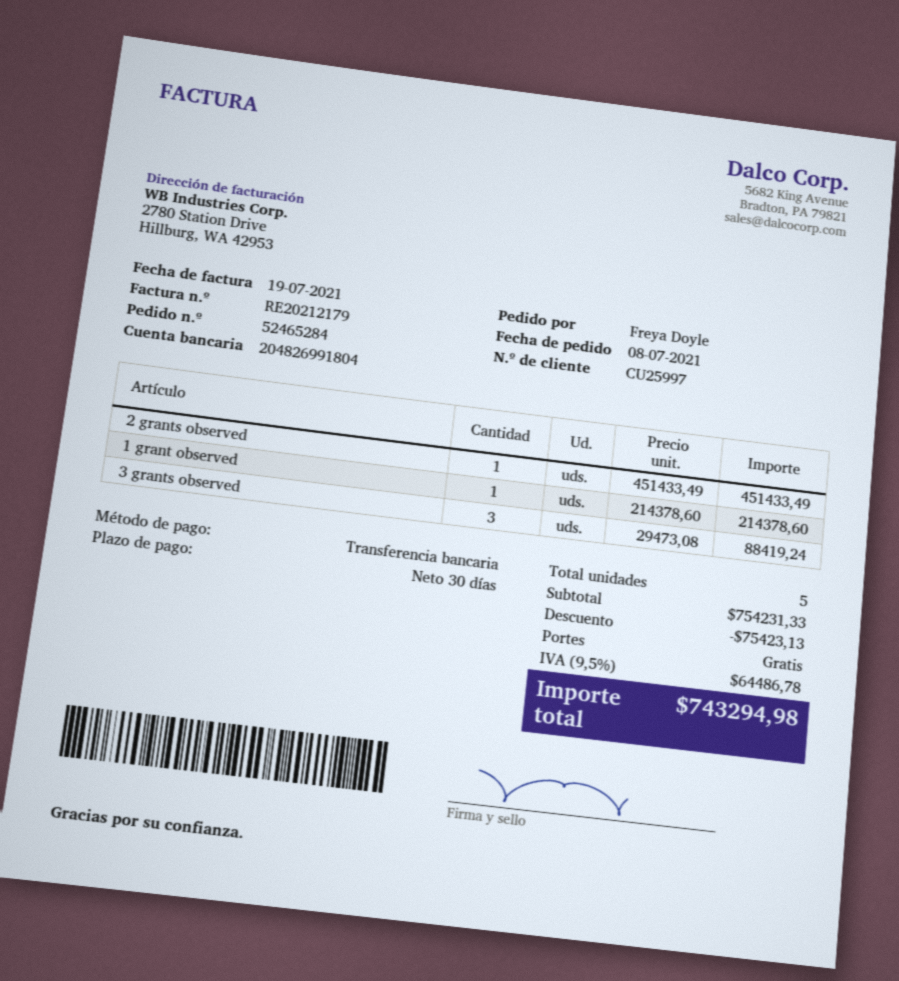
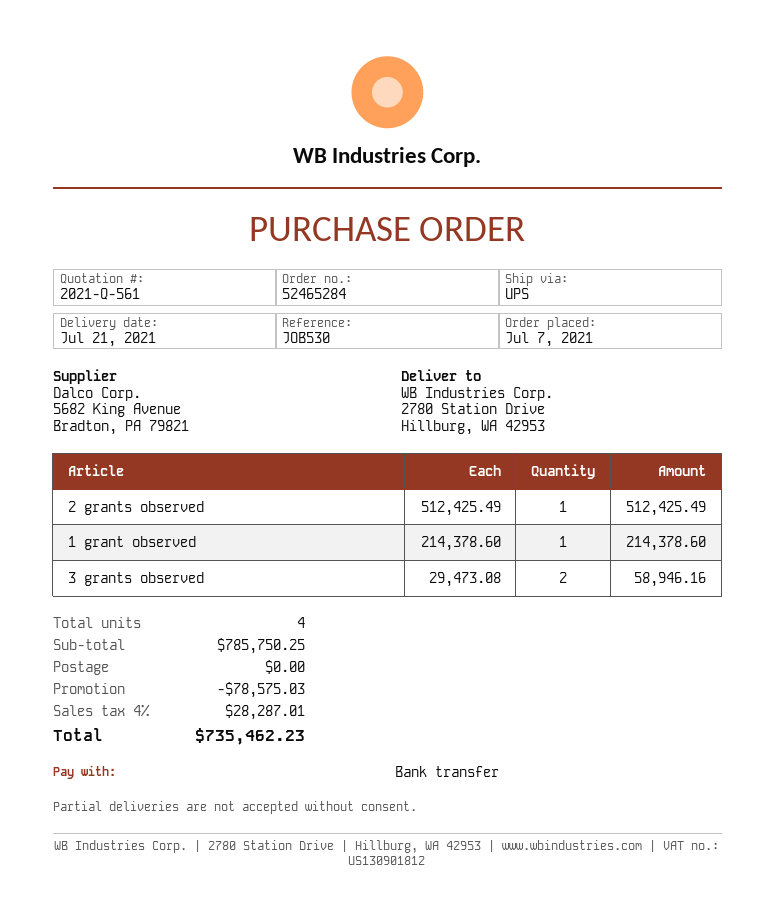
order date: 2021-07-08 -> 2021-07-07
2 grants observed: 1 x 451433.49 = 451433.49 -> 1 x 512425.49 = 512425.49
3 grants observed: 3 x 29473.08 = 88419.24 -> 2 x 29473.08 = 58946.16
total quantity: 5 -> 4
subtotal: 754231.33 -> 785750.25
discount: 75423.13 -> 78575.03
tax: 9.5% = 64486.78 -> 4% = 28287.01
total: 743294.98 -> 735462.23

